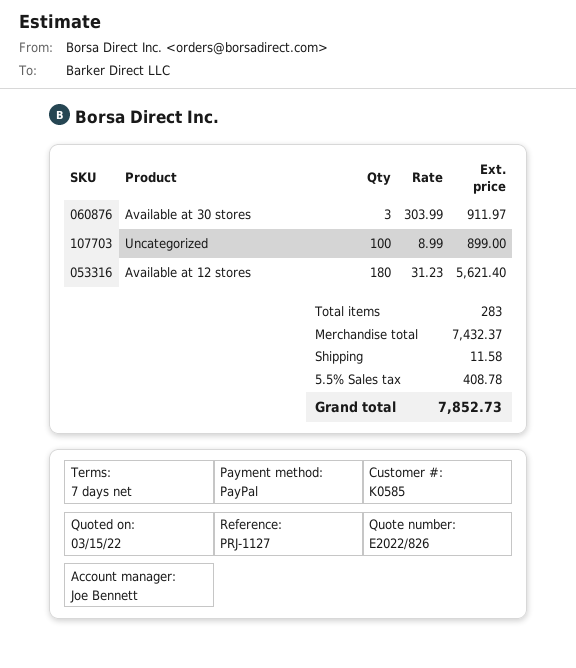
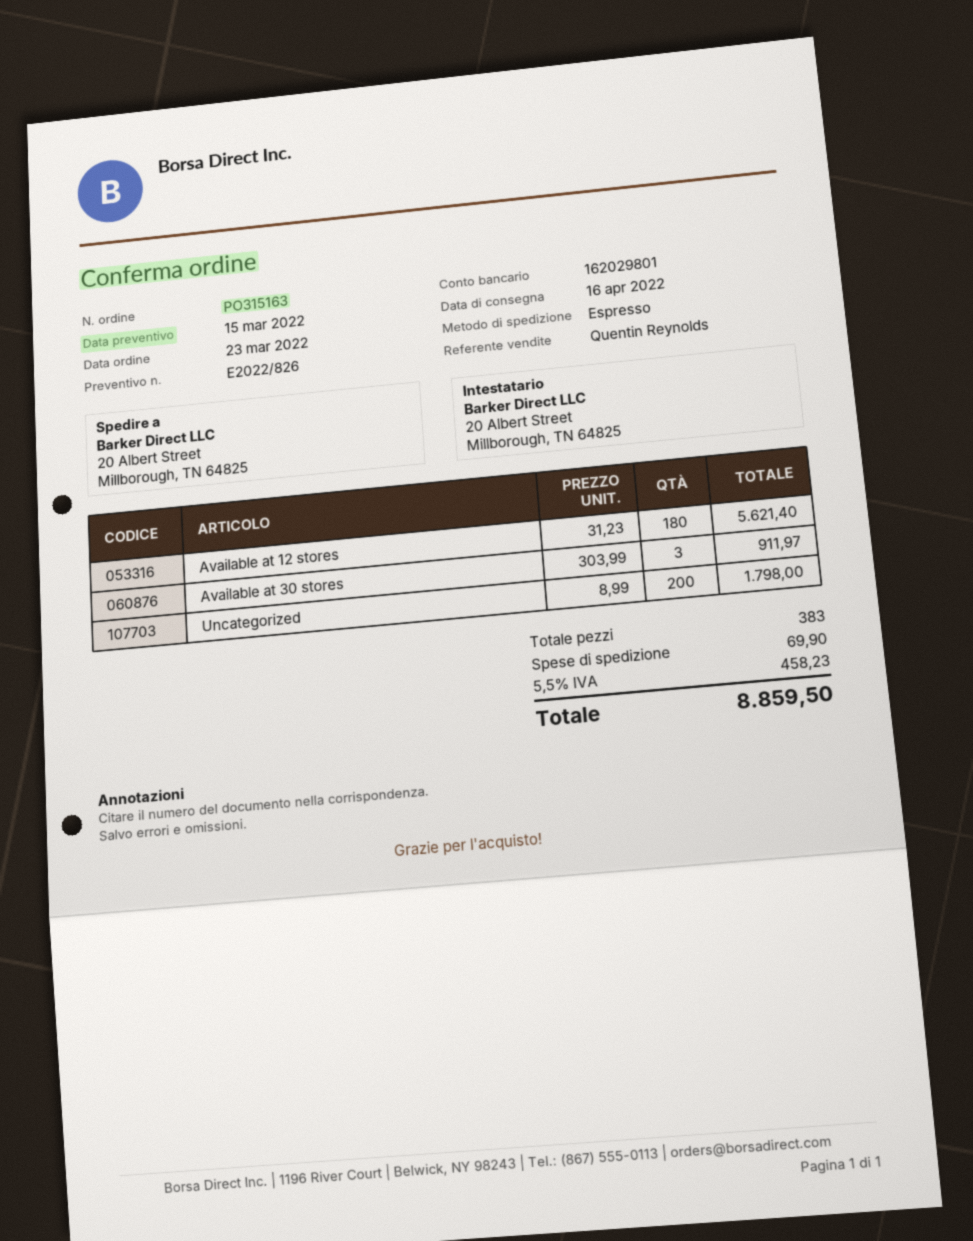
sales rep: Joe Bennett -> Quentin Reynolds
Uncategorized: 100 x 8.99 = 899.00 -> 200 x 8.99 = 1798.00
total quantity: 283 -> 383
shipping: 11.58 -> 69.90
tax: 5.5% = 408.78 -> 5.5% = 458.23
total: 7852.73 -> 8859.50

